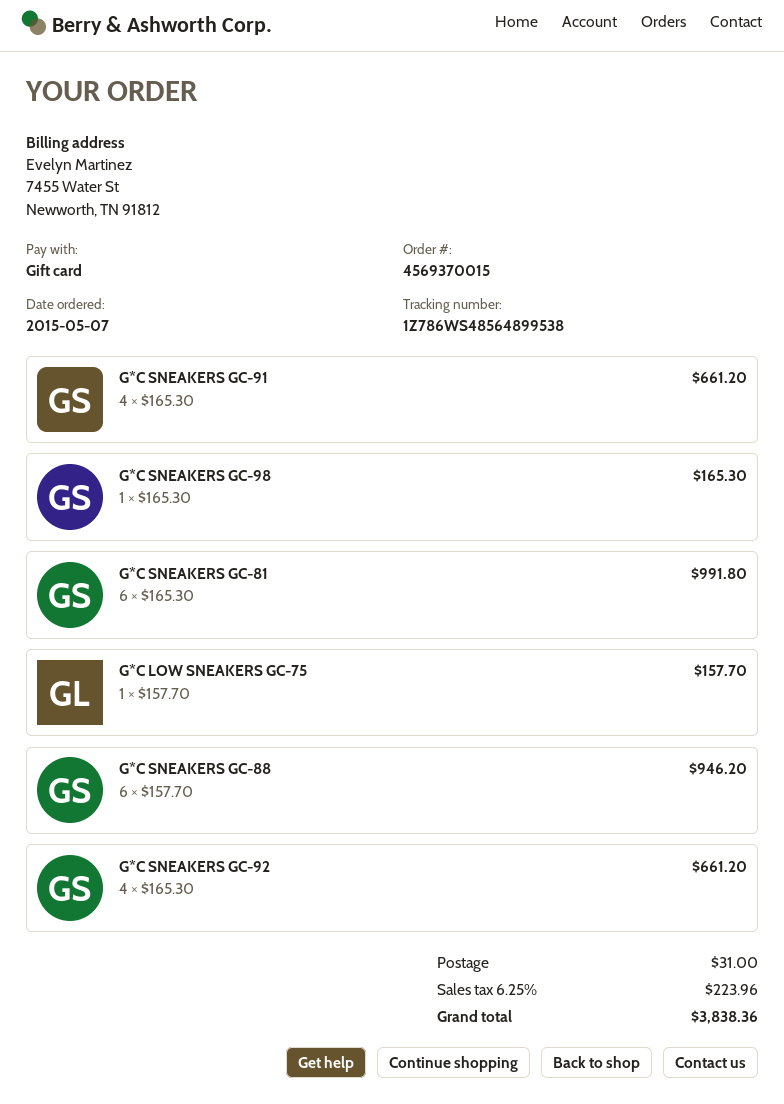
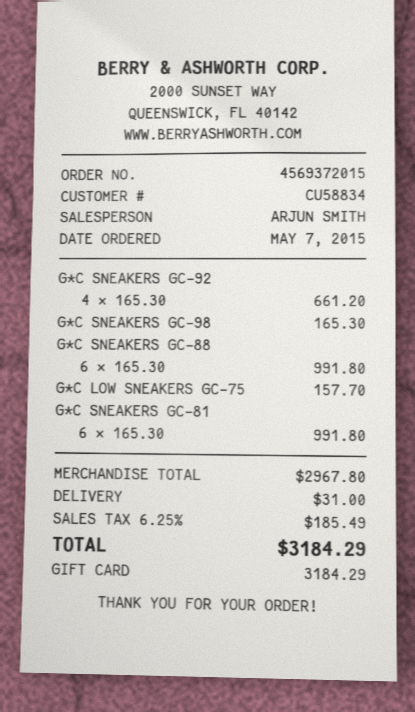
order number: 4569370015 -> 4569372015
G*C SNEAKERS GC-91: 4 x 165.30 = 661.20 -> none
G*C SNEAKERS GC-88: 6 x 157.70 = 946.20 -> 6 x 165.30 = 991.80
tax: 6.25% = 223.96 -> 6.25% = 185.49
total: 3838.36 -> 3184.29

